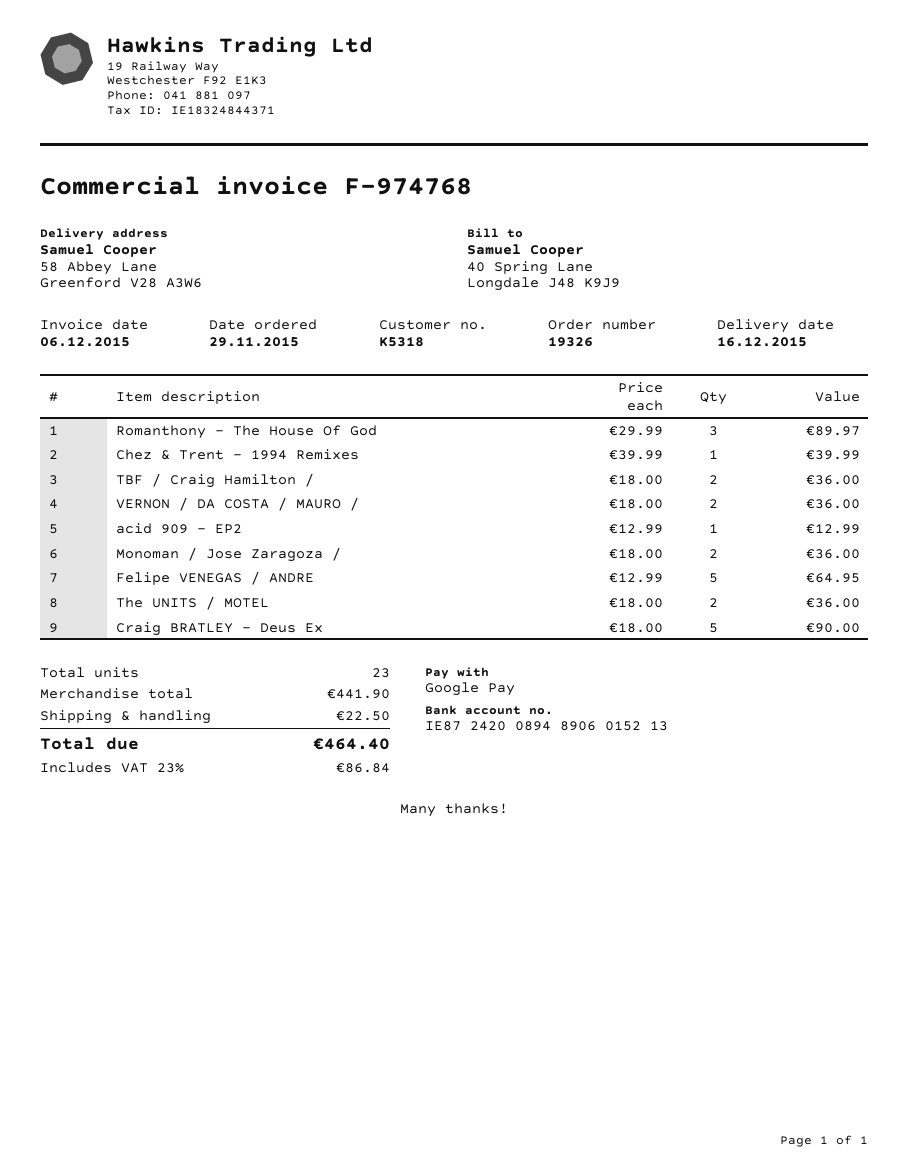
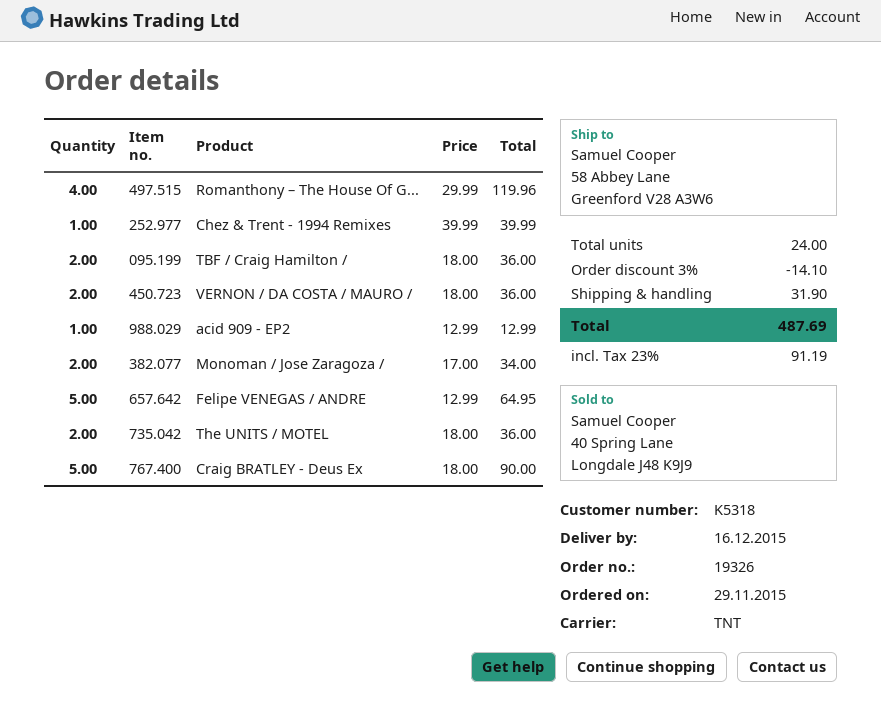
Romanthony – The House Of God: 3 x 29.99 = 89.97 -> 4 x 29.99 = 119.96
Monoman / Jose Zaragoza /: 2 x 18.00 = 36.00 -> 2 x 17.00 = 34.00
total quantity: 23 -> 24
discount: none -> 3% = 14.10
shipping: 22.50 -> 31.90
tax: 23% = 86.84 -> 23% = 91.19
total: 464.40 -> 487.69

